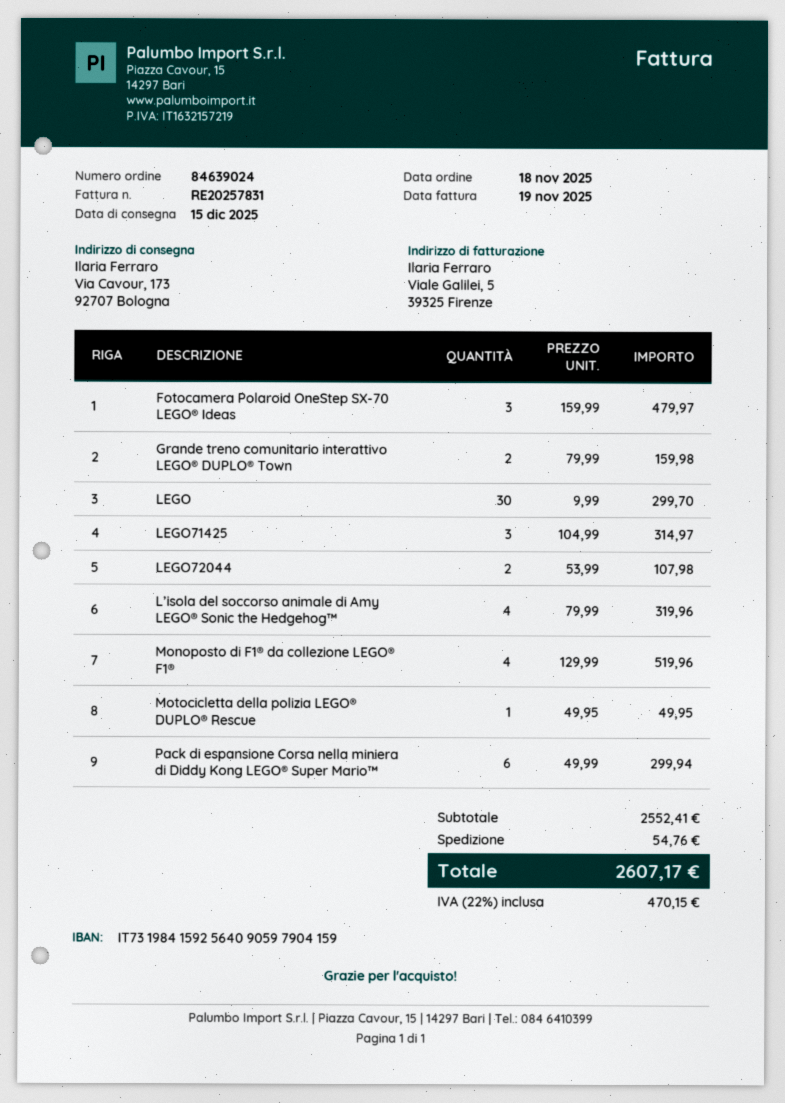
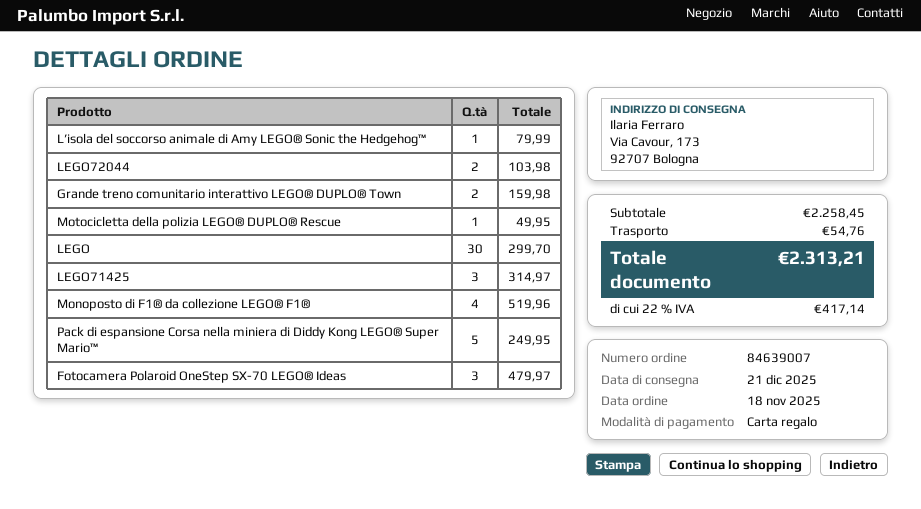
order number: 84639024 -> 84639007
delivery date: 2025-12-15 -> 2025-12-21
LEGO72044: 2 for 107.98 -> 2 for 103.98
L’isola del soccorso animale di Amy LEGO® Sonic the Hedgehog™: 4 for 319.96 -> 1 for 79.99
Pack di espansione Corsa nella miniera di Diddy Kong LEGO® Super Mario™: 6 for 299.94 -> 5 for 249.95
subtotal: 2552.41 -> 2258.45
tax: 22% = 470.15 -> 22% = 417.14
total: 2607.17 -> 2313.21

